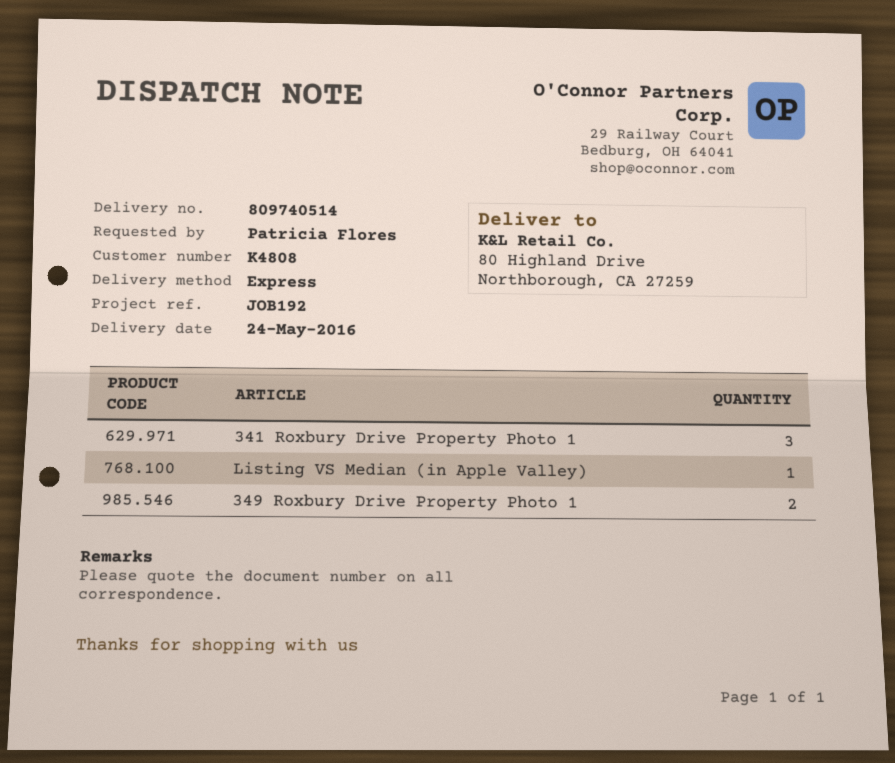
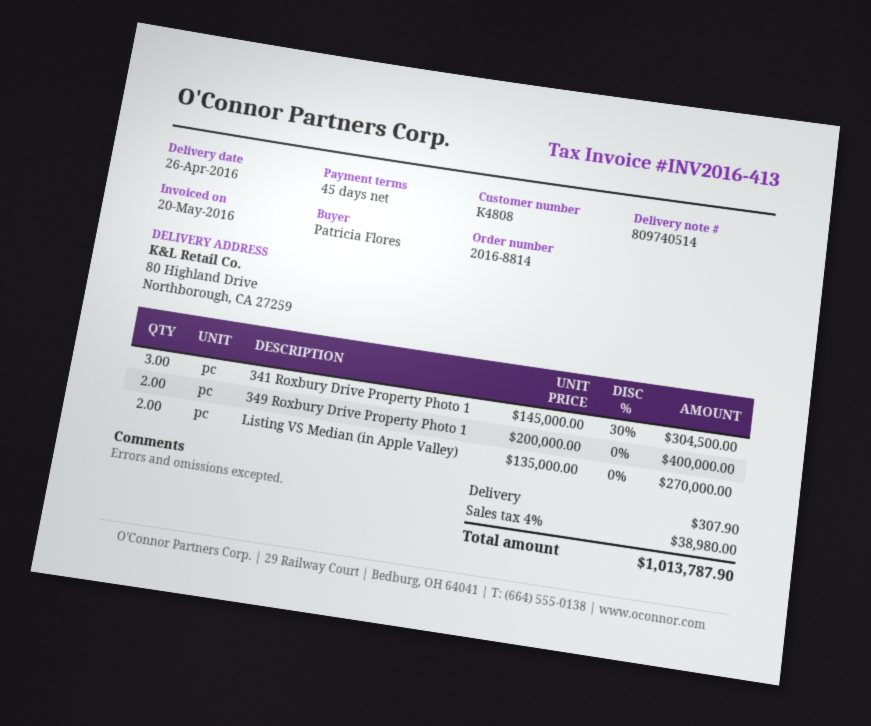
delivery date: 2016-05-24 -> 2016-04-26
Listing VS Median (in Apple Valley): 1 -> 2

